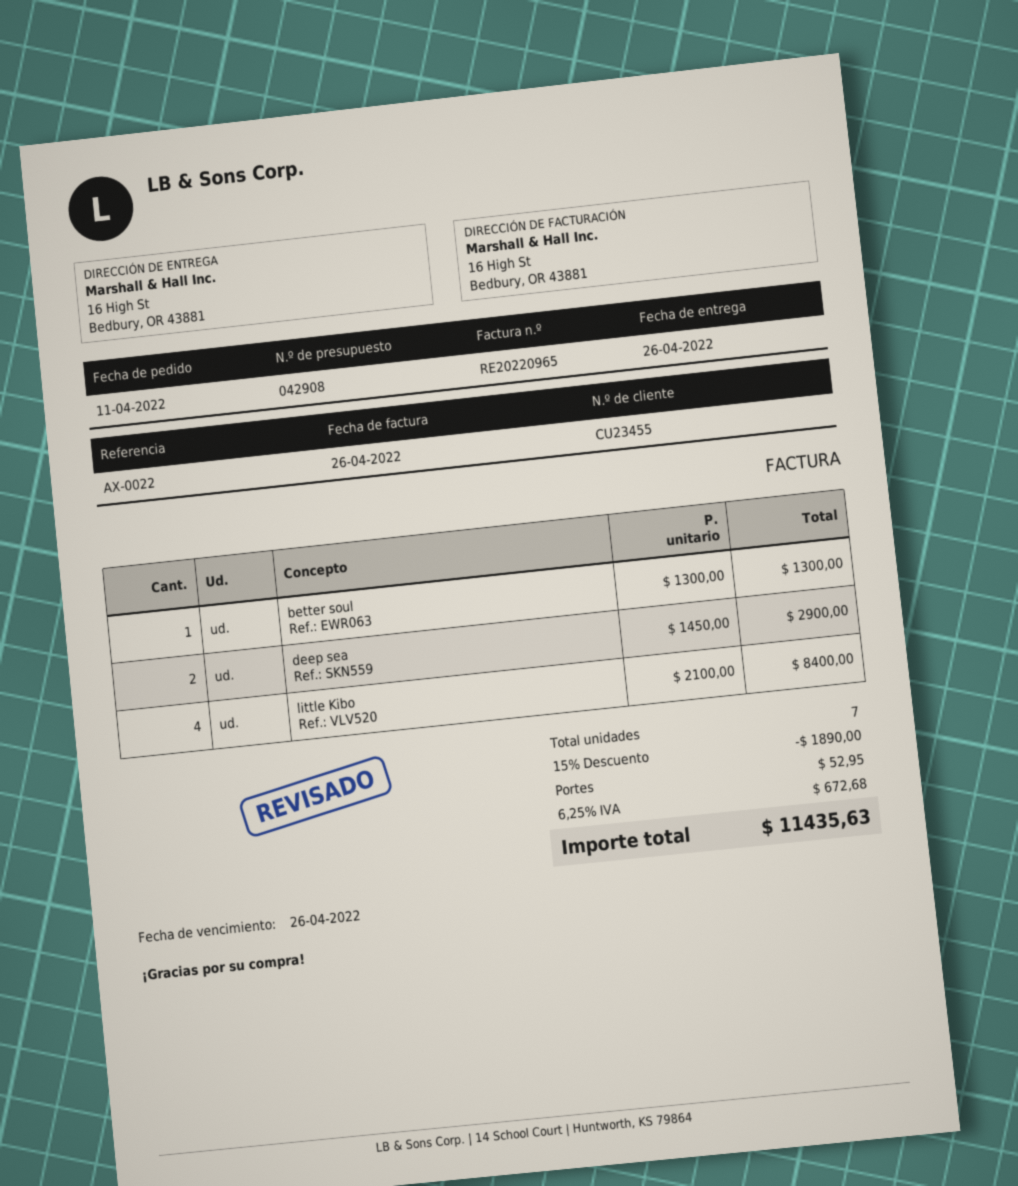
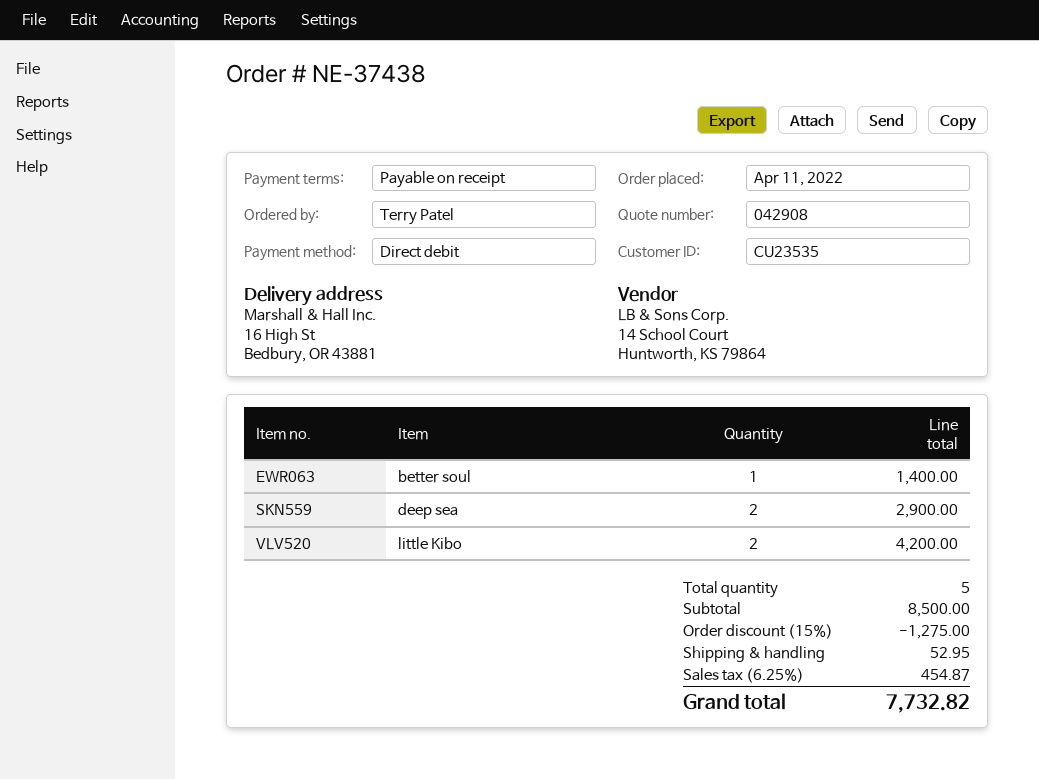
customer number: CU23455 -> CU23535
better soul: 1 for 1300.00 -> 1 for 1400.00
little Kibo: 4 for 8400.00 -> 2 for 4200.00
total quantity: 7 -> 5
discount: 15% = 1890.00 -> 15% = 1275.00
tax: 6.25% = 672.68 -> 6.25% = 454.87
total: 11435.63 -> 7732.82

